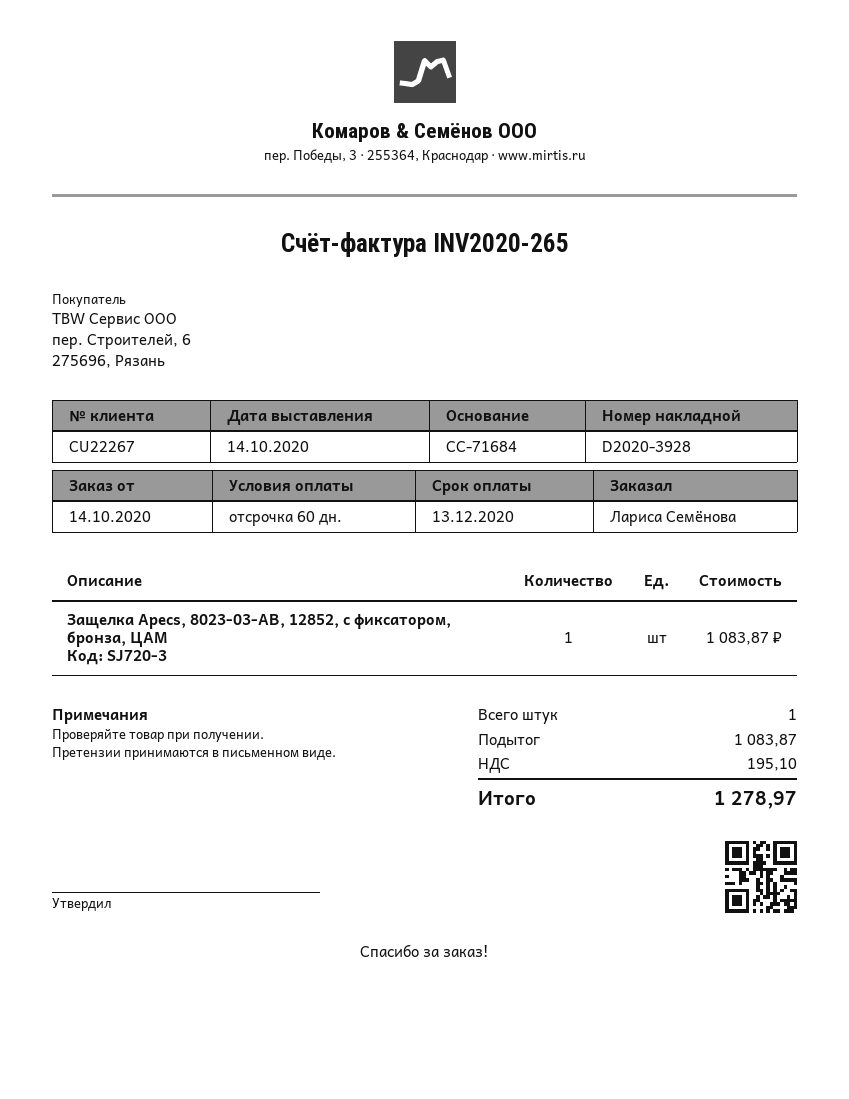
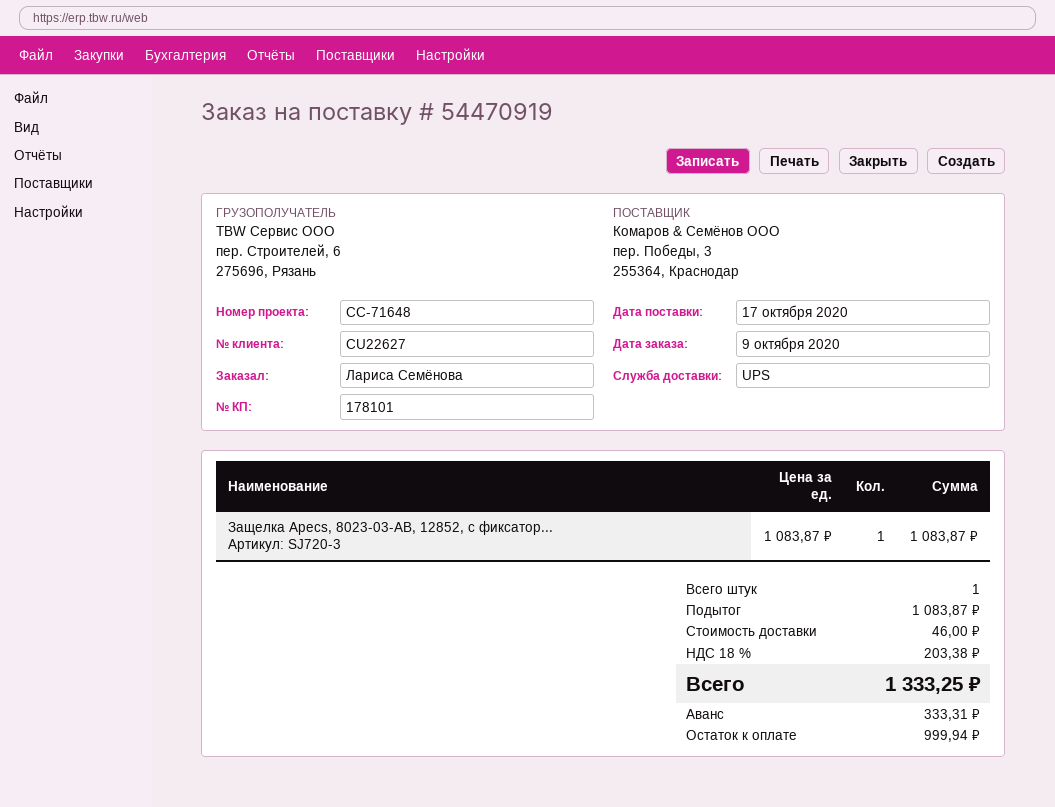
order date: 2020-10-14 -> 2020-10-09
customer number: CU22267 -> CU22627
reference: CC-71684 -> CC-71648
shipping: none -> 46.00
tax: 195.10 -> 203.38
total: 1278.97 -> 1333.25

